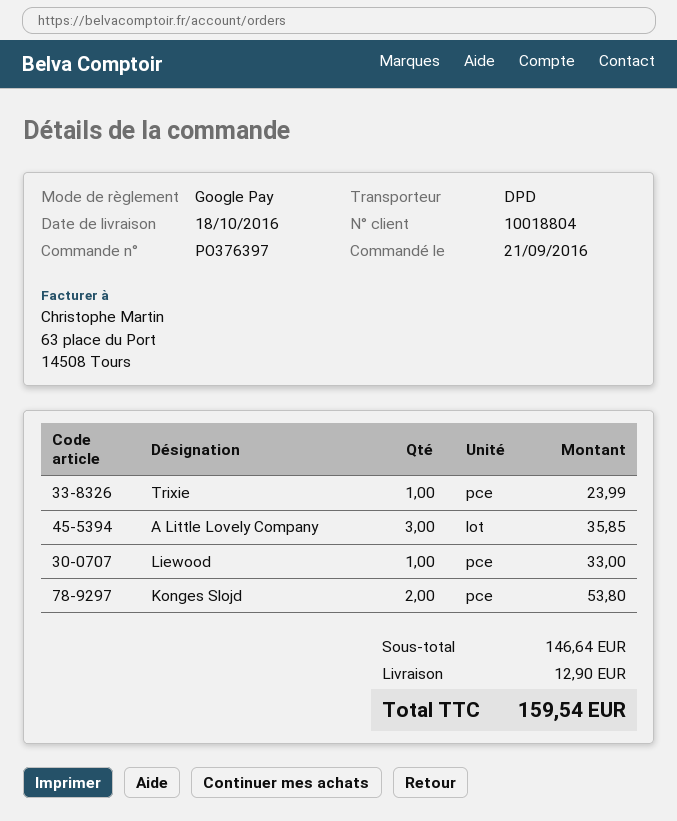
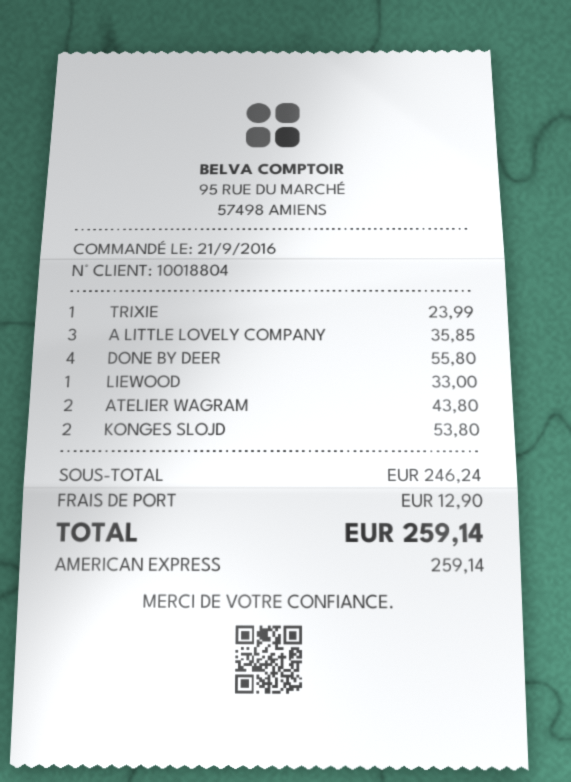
payment method: Google Pay -> American Express
DONE BY DEER: none -> 4 for 55.80
ATELIER WAGRAM: none -> 2 for 43.80
subtotal: 146.64 -> 246.24
total: 159.54 -> 259.14

